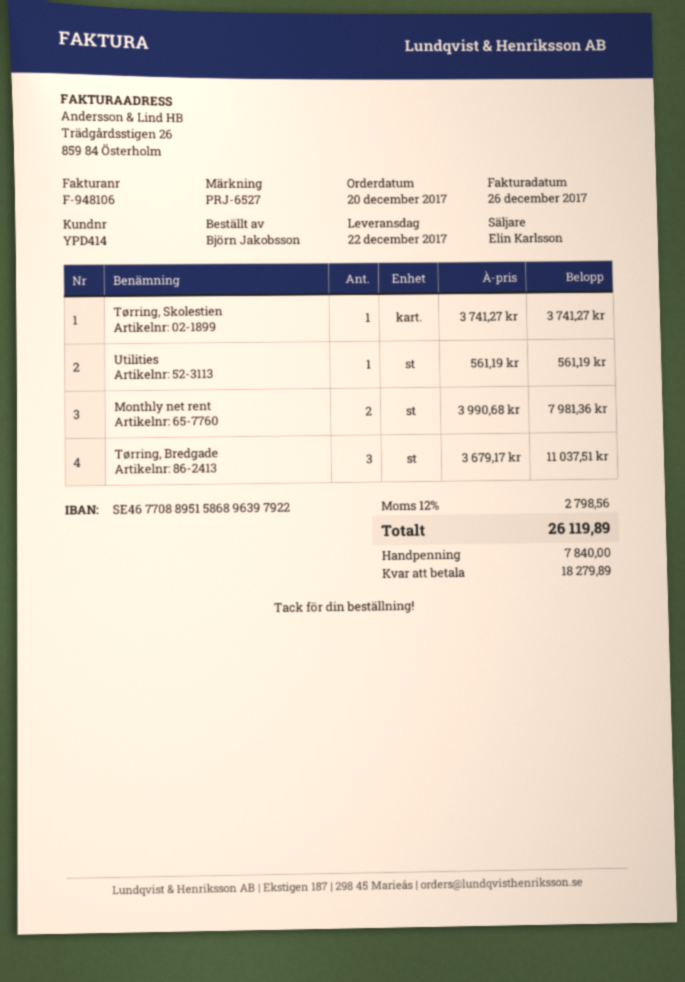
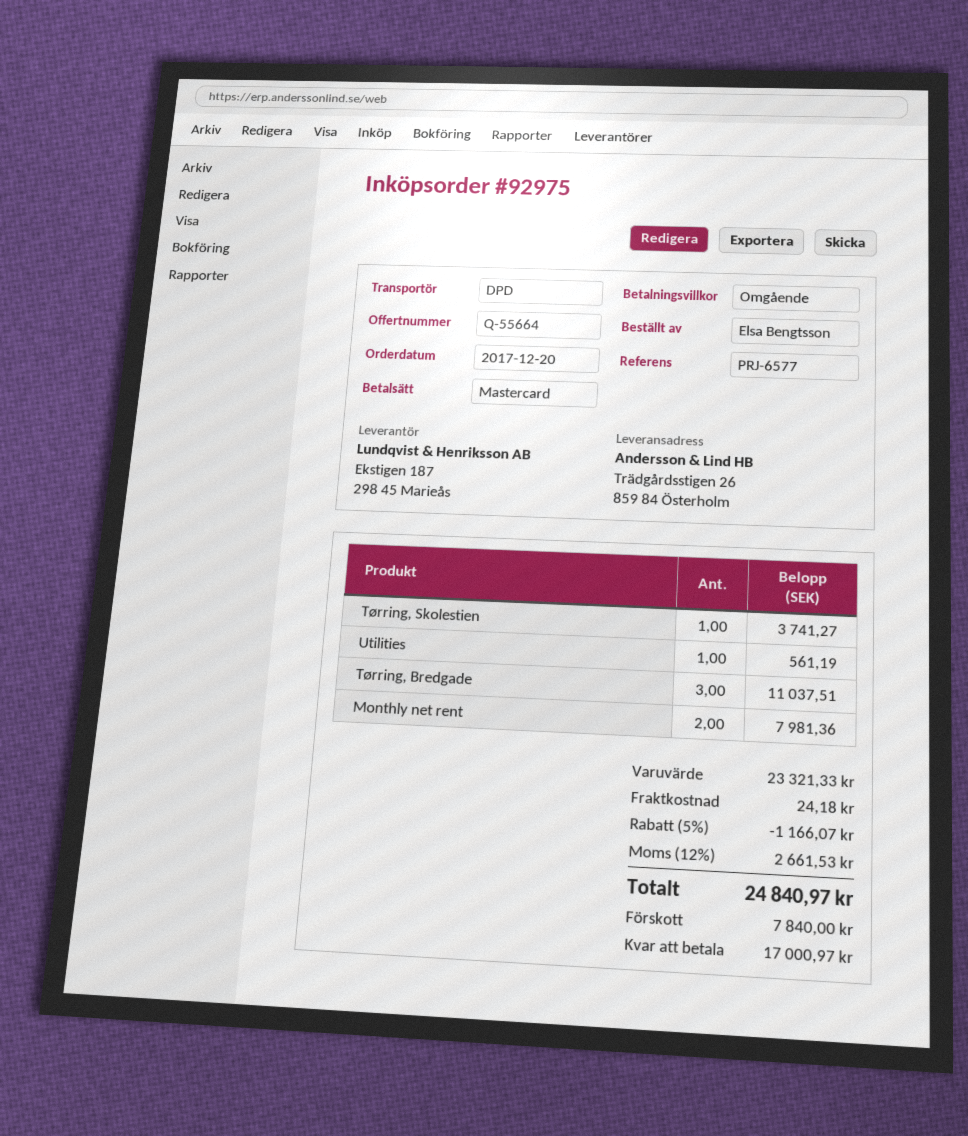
reference: PRJ-6527 -> PRJ-6577
ordered by: Björn Jakobsson -> Elsa Bengtsson
discount: none -> 5% = 1166.07
shipping: none -> 24.18
tax: 12% = 2798.56 -> 12% = 2661.53
total: 26119.89 -> 24840.97
balance: 18279.89 -> 17000.97

